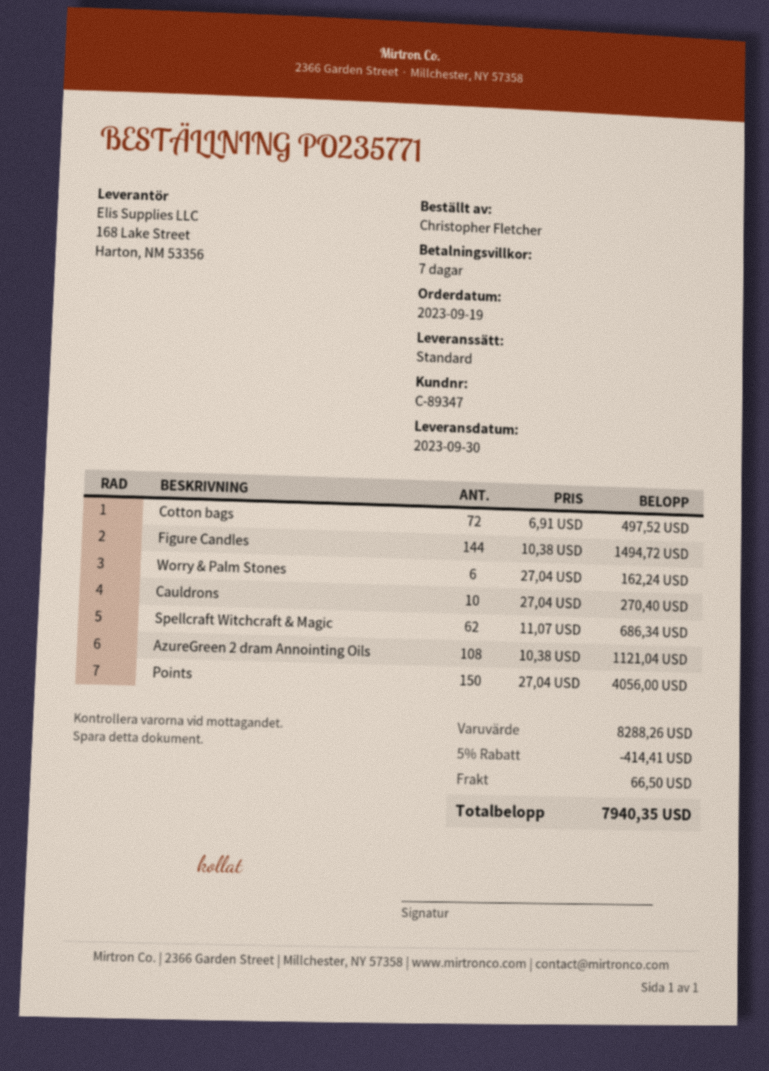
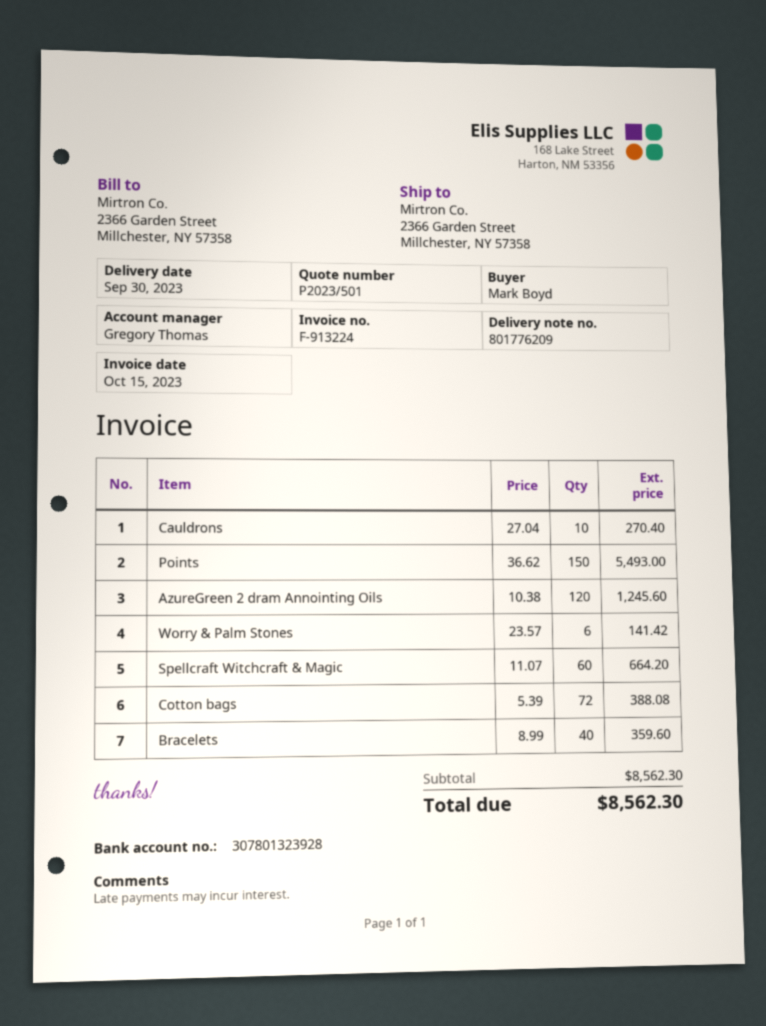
ordered by: Christopher Fletcher -> Mark Boyd
Cotton bags: 72 x 6.91 = 497.52 -> 72 x 5.39 = 388.08
Figure Candles: 144 x 10.38 = 1494.72 -> none
Worry & Palm Stones: 6 x 27.04 = 162.24 -> 6 x 23.57 = 141.42
Spellcraft Witchcraft & Magic: 62 x 11.07 = 686.34 -> 60 x 11.07 = 664.20
AzureGreen 2 dram Annointing Oils: 108 x 10.38 = 1121.04 -> 120 x 10.38 = 1245.60
Points: 150 x 27.04 = 4056.00 -> 150 x 36.62 = 5493.00
Bracelets: none -> 40 x 8.99 = 359.60
subtotal: 8288.26 -> 8562.30
discount: 5% = 414.41 -> none
shipping: 66.50 -> none
total: 7940.35 -> 8562.30

